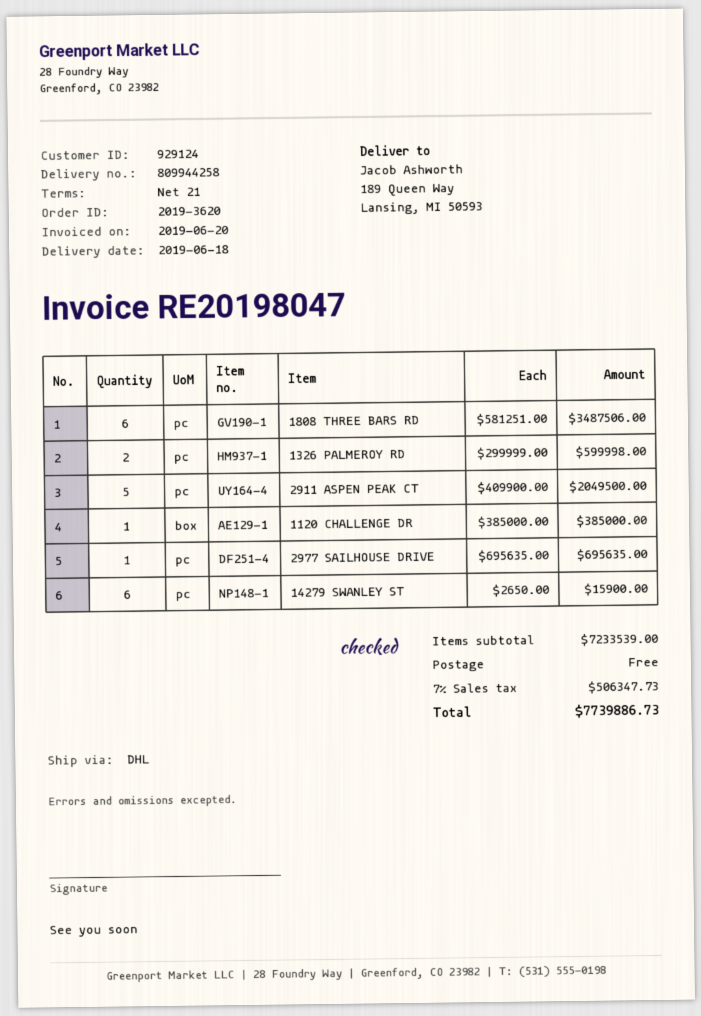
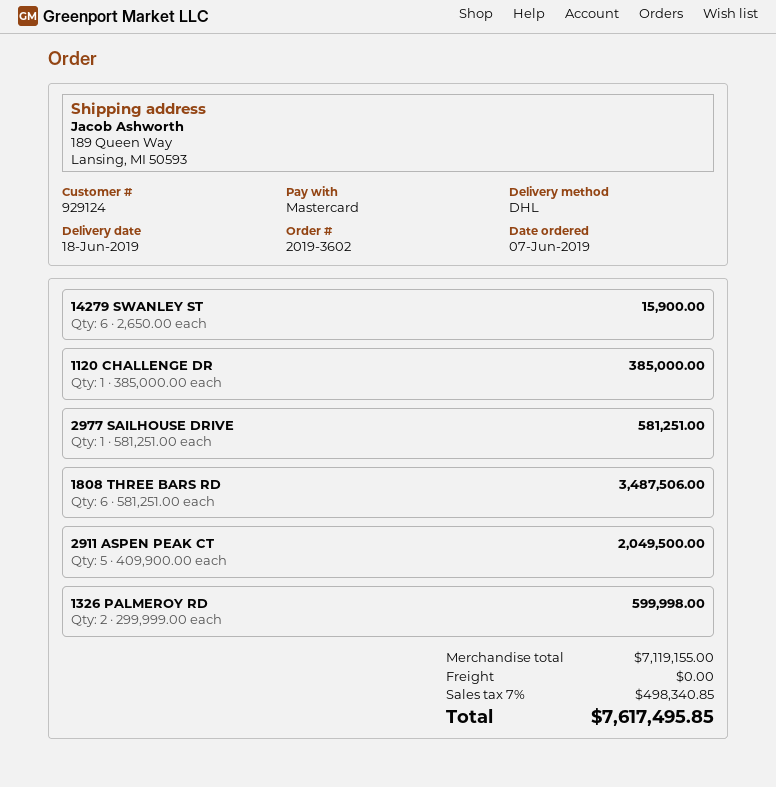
order number: 2019-3620 -> 2019-3602
2977 SAILHOUSE DRIVE: 1 x 695635.00 = 695635.00 -> 1 x 581251.00 = 581251.00
subtotal: 7233539.00 -> 7119155.00
tax: 7% = 506347.73 -> 7% = 498340.85
total: 7739886.73 -> 7617495.85

